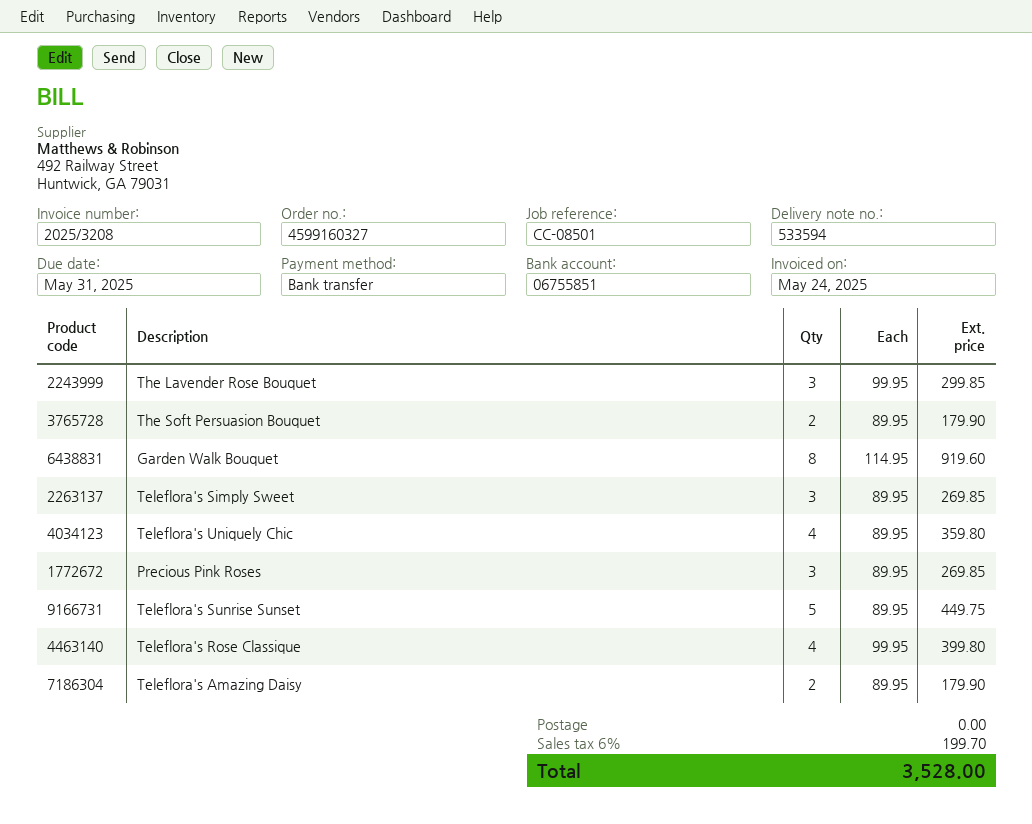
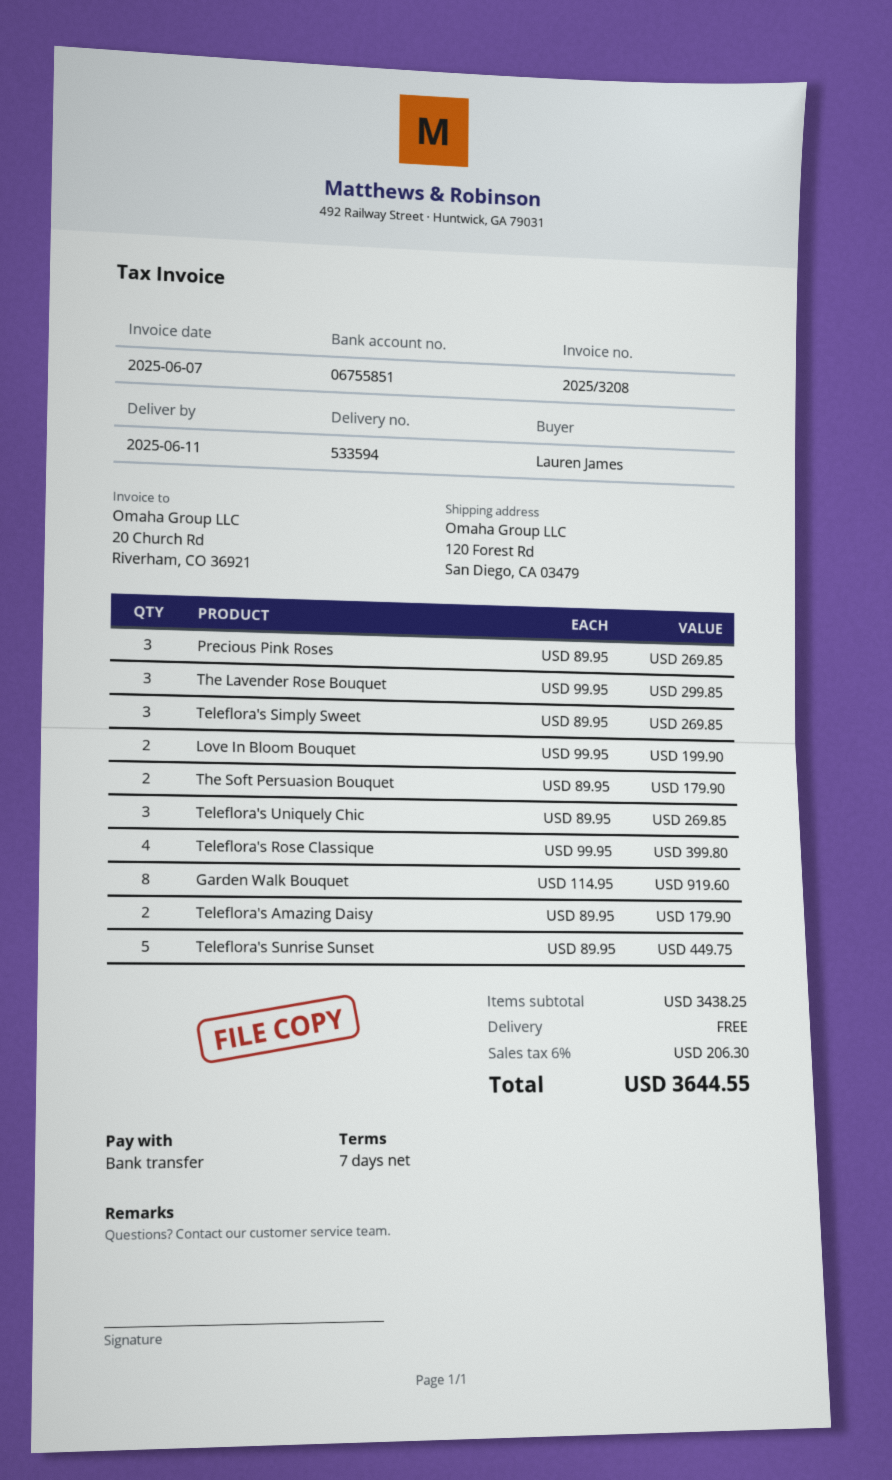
invoice date: 2025-05-24 -> 2025-06-07
Teleflora's Uniquely Chic: 4 x 89.95 = 359.80 -> 3 x 89.95 = 269.85
Love In Bloom Bouquet: none -> 2 x 99.95 = 199.90
tax: 6% = 199.70 -> 6% = 206.30
total: 3528.00 -> 3644.55

